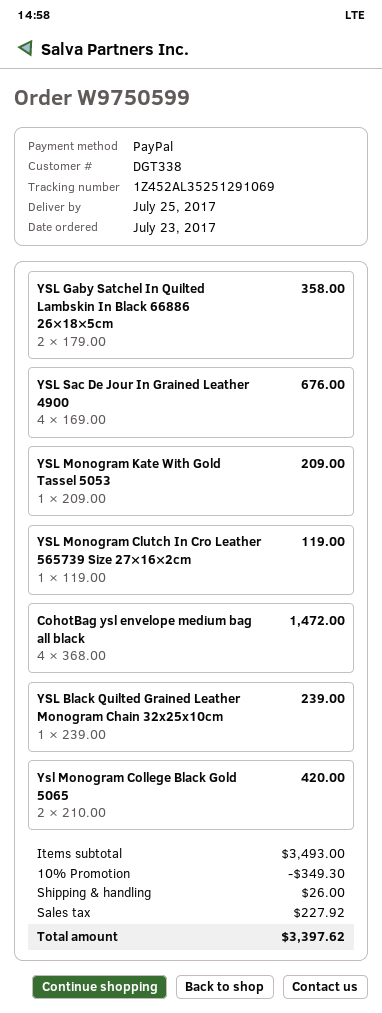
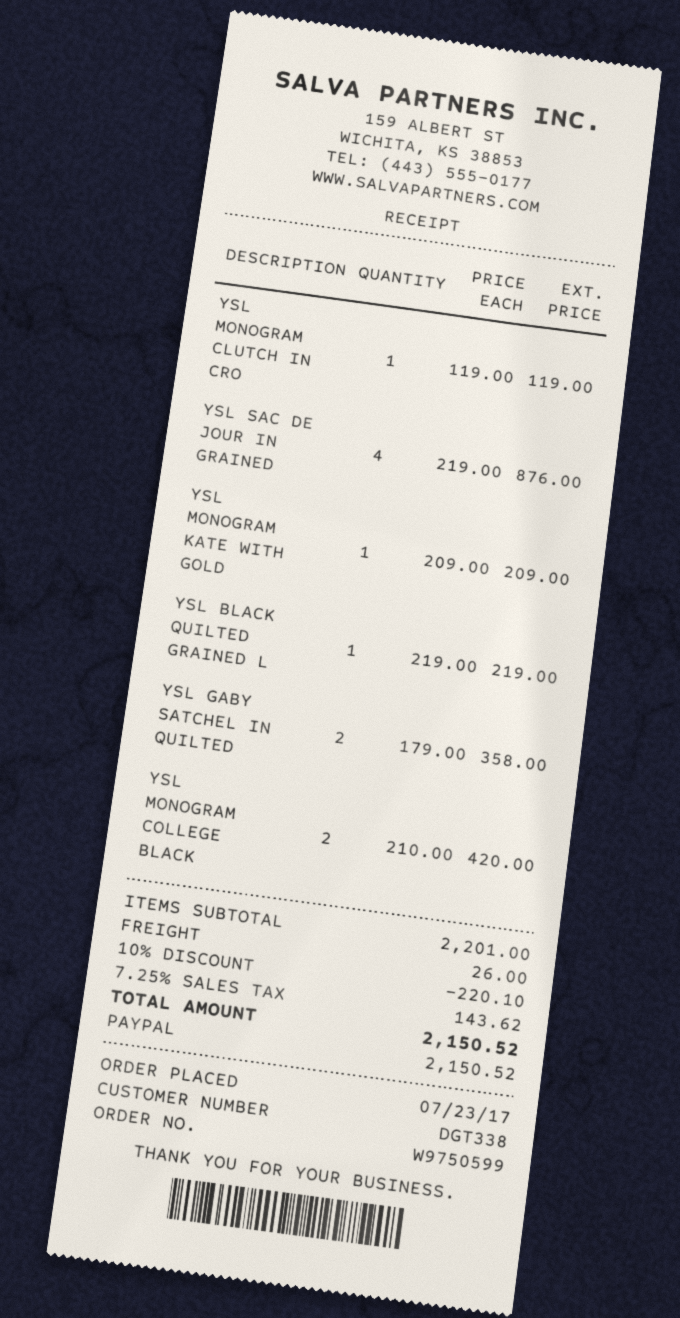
YSL Sac De Jour In Grained Leather 4900: 4 x 169.00 = 676.00 -> 4 x 219.00 = 876.00
CohotBag ysl envelope medium bag all black: 4 x 368.00 = 1472.00 -> none
YSL Black Quilted Grained Leather Monogram Chain 32x25x10cm: 1 x 239.00 = 239.00 -> 1 x 219.00 = 219.00
subtotal: 3493.00 -> 2201.00
discount: 10% = 349.30 -> 10% = 220.10
tax: 227.92 -> 143.62
total: 3397.62 -> 2150.52

